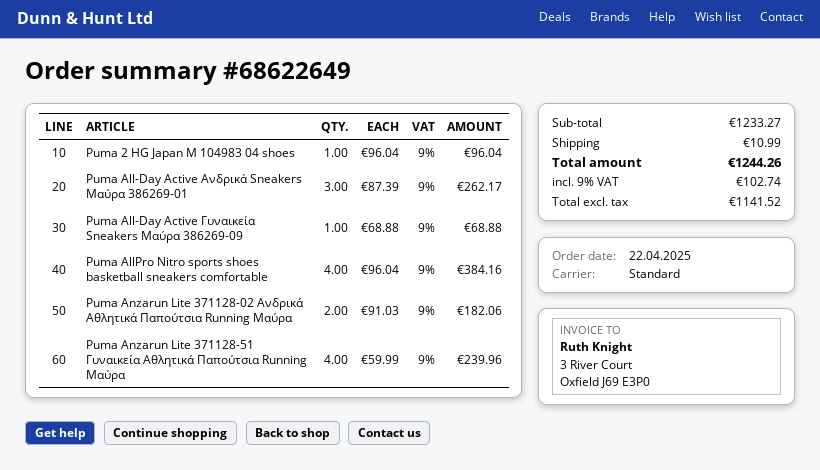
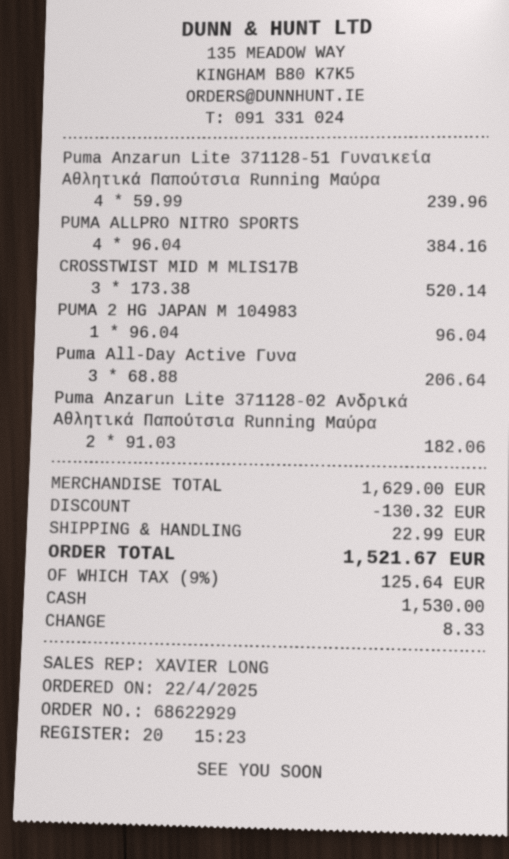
order number: 68622649 -> 68622929
Puma All-Day Active Ανδρικά Sneakers Μαύρα 386269-01: 3 x 87.39 = 262.17 -> none
Puma All-Day Active Γυναικεία Sneakers Μαύρα 386269-09: 1 x 68.88 = 68.88 -> 3 x 68.88 = 206.64
CROSSTWIST MID M MLIS17B: none -> 3 x 173.38 = 520.14
subtotal: 1233.27 -> 1629.00
discount: none -> 130.32
shipping: 10.99 -> 22.99
tax: 9% = 102.74 -> 9% = 125.64
total: 1244.26 -> 1521.67

